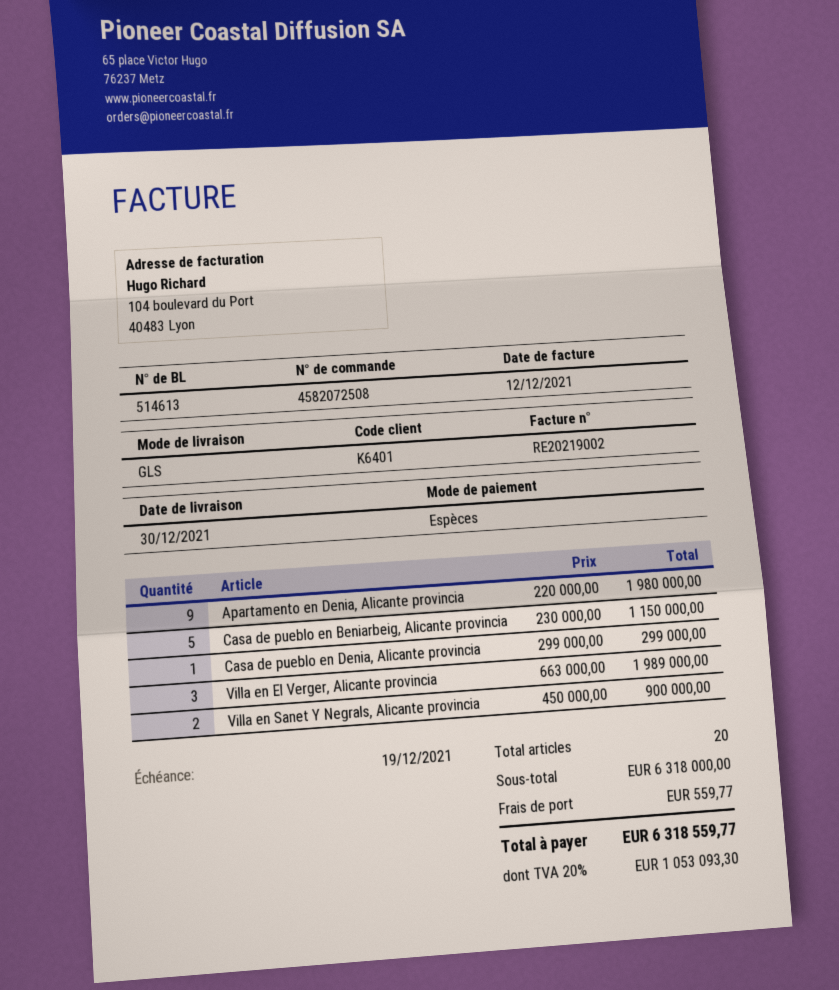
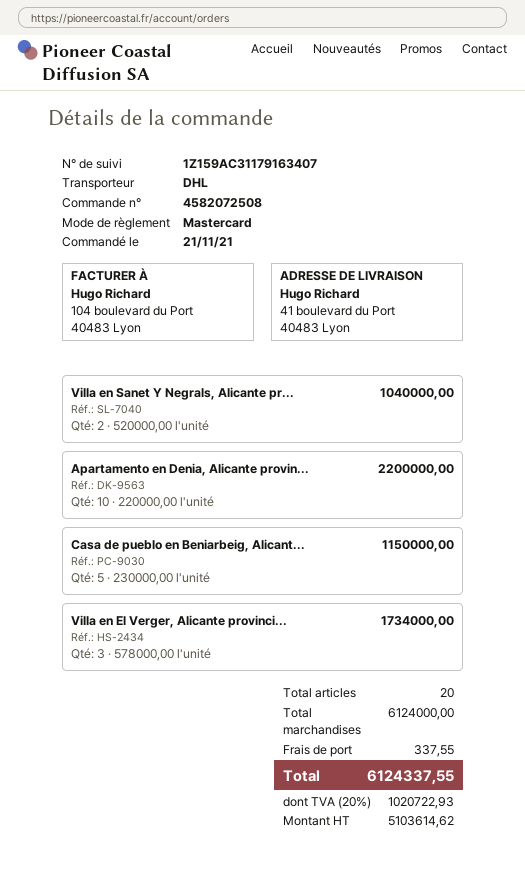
payment method: cash -> Mastercard
shipping method: GLS -> DHL
Apartamento en Denia, Alicante provincia: 9 x 220000.00 = 1980000.00 -> 10 x 220000.00 = 2200000.00
Casa de pueblo en Denia, Alicante provincia: 1 x 299000.00 = 299000.00 -> none
Villa en El Verger, Alicante provincia: 3 x 663000.00 = 1989000.00 -> 3 x 578000.00 = 1734000.00
Villa en Sanet Y Negrals, Alicante provincia: 2 x 450000.00 = 900000.00 -> 2 x 520000.00 = 1040000.00
subtotal: 6318000.00 -> 6124000.00
shipping: 559.77 -> 337.55
tax: 20% = 1053093.30 -> 20% = 1020722.93
total: 6318559.77 -> 6124337.55

